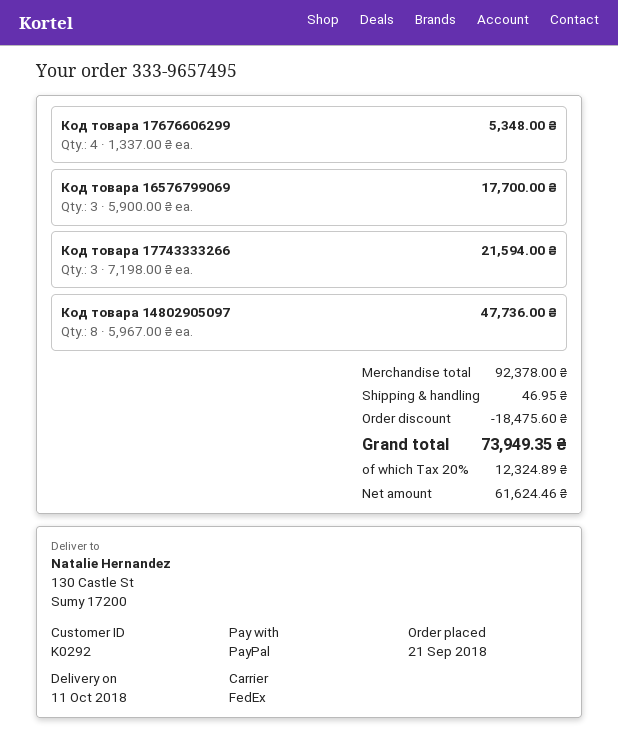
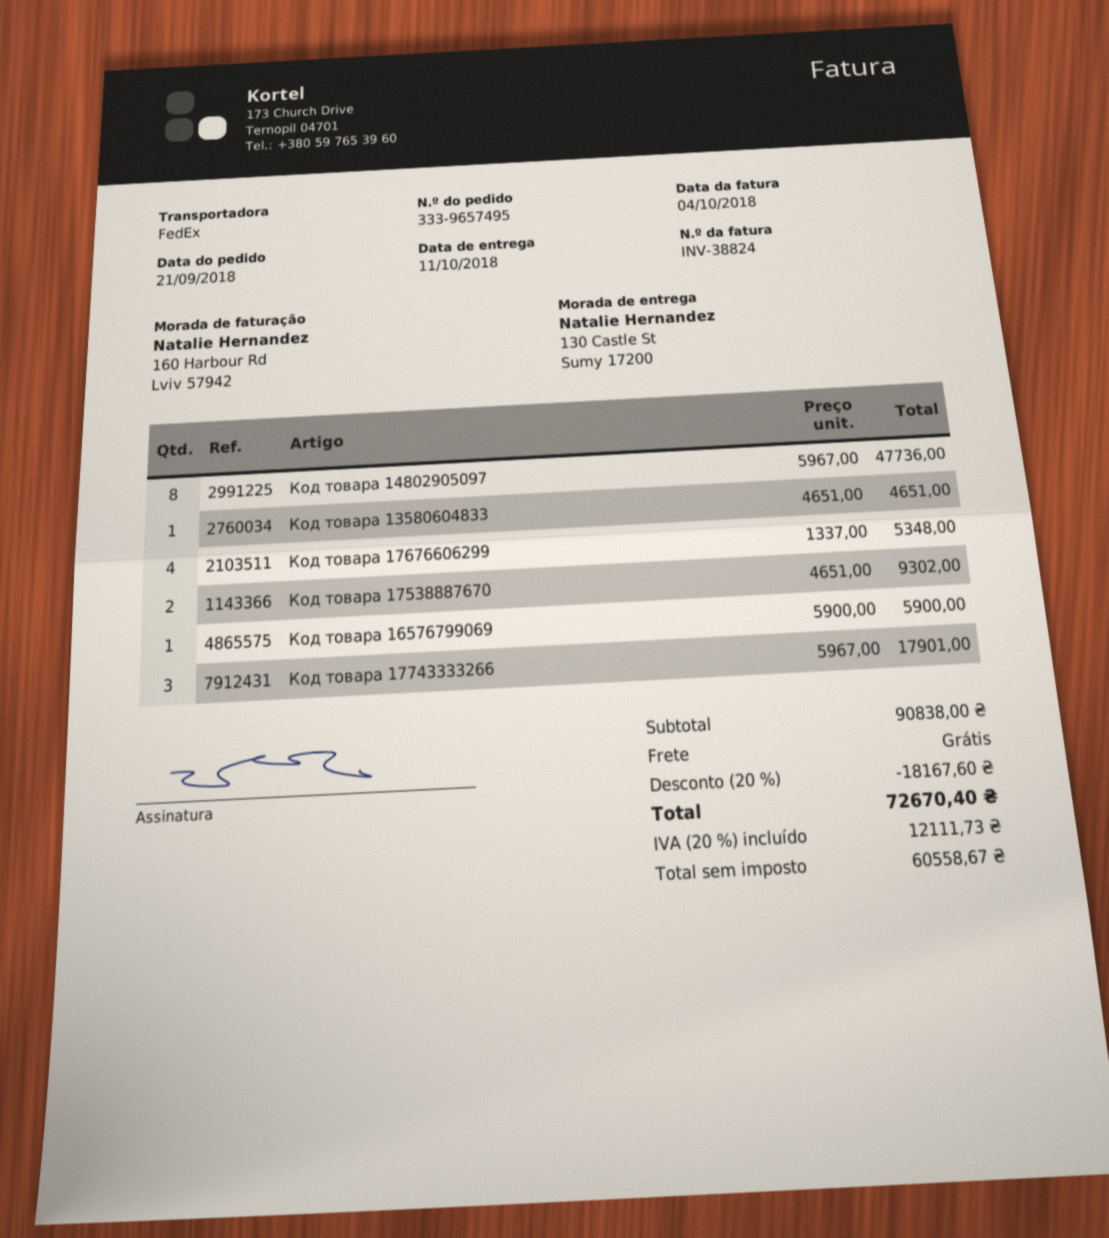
Код товара 16576799069: 3 x 5900.00 = 17700.00 -> 1 x 5900.00 = 5900.00
Код товара 17743333266: 3 x 7198.00 = 21594.00 -> 3 x 5967.00 = 17901.00
Код товара 13580604833: none -> 1 x 4651.00 = 4651.00
Код товара 17538887670: none -> 2 x 4651.00 = 9302.00
subtotal: 92378.00 -> 90838.00
discount: 18475.60 -> 18167.60
shipping: 46.95 -> 0.00
net: 61624.46 -> 60558.67
tax: 20% = 12324.89 -> 20% = 12111.73
total: 73949.35 -> 72670.40

